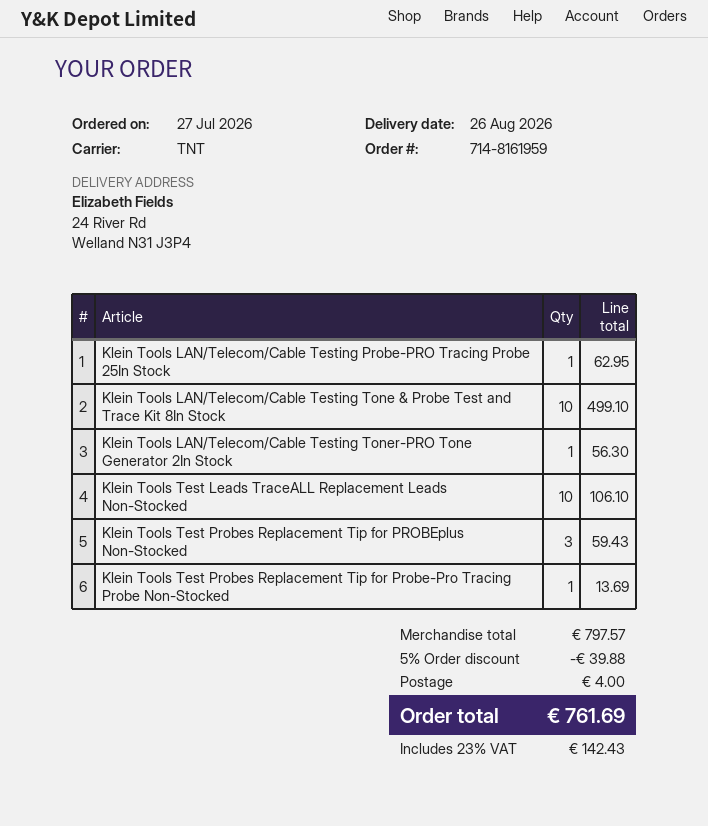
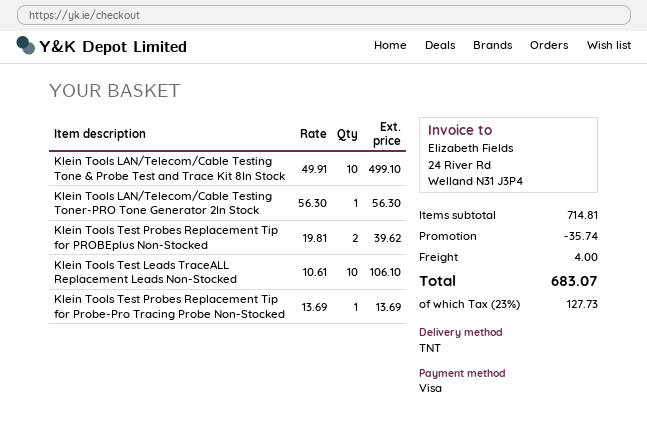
Klein Tools LAN/Telecom/Cable Testing Probe-PRO Tracing Probe 25In Stock: 1 for 62.95 -> none
Klein Tools Test Probes Replacement Tip for PROBEplus Non-Stocked: 3 for 59.43 -> 2 for 39.62
subtotal: 797.57 -> 714.81
discount: 39.88 -> 35.74
tax: 23% = 142.43 -> 23% = 127.73
total: 761.69 -> 683.07

